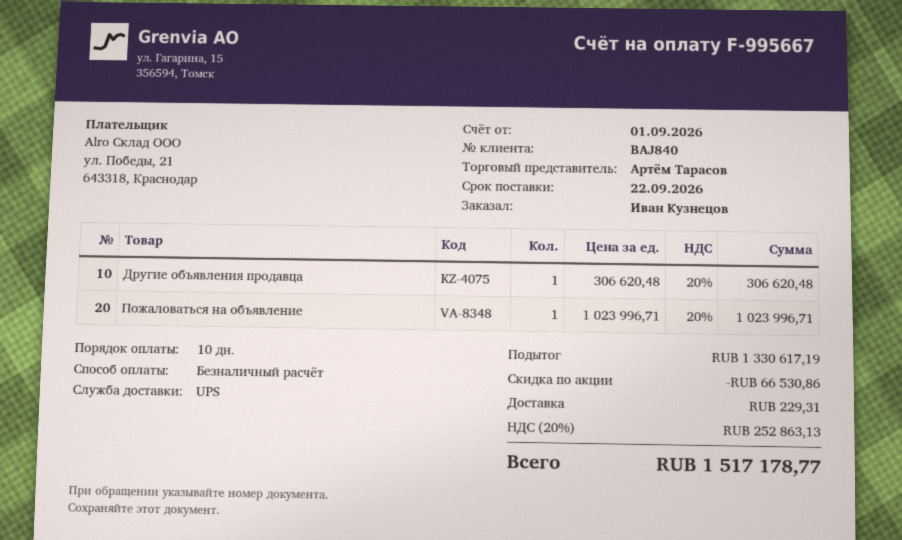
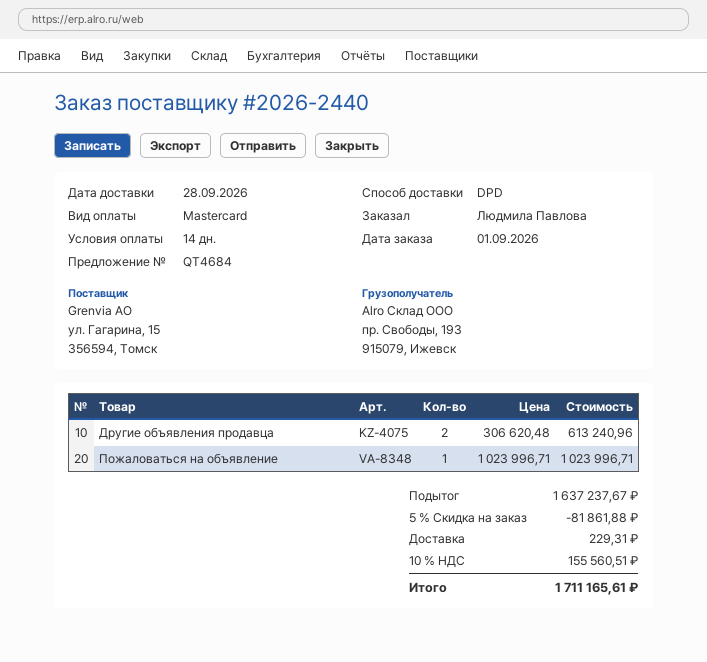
delivery date: 2026-09-22 -> 2026-09-28
payment terms: 10 days -> 14 days
ordered by: Иван Кузнецов -> Людмила Павлова
payment method: bank transfer -> Mastercard
shipping method: UPS -> DPD
Другие объявления продавца: 1 x 306620.48 = 306620.48 -> 2 x 306620.48 = 613240.96
subtotal: 1330617.19 -> 1637237.67
discount: 66530.86 -> 81861.88
tax: 20% = 252863.13 -> 10% = 155560.51
total: 1517178.77 -> 1711165.61

